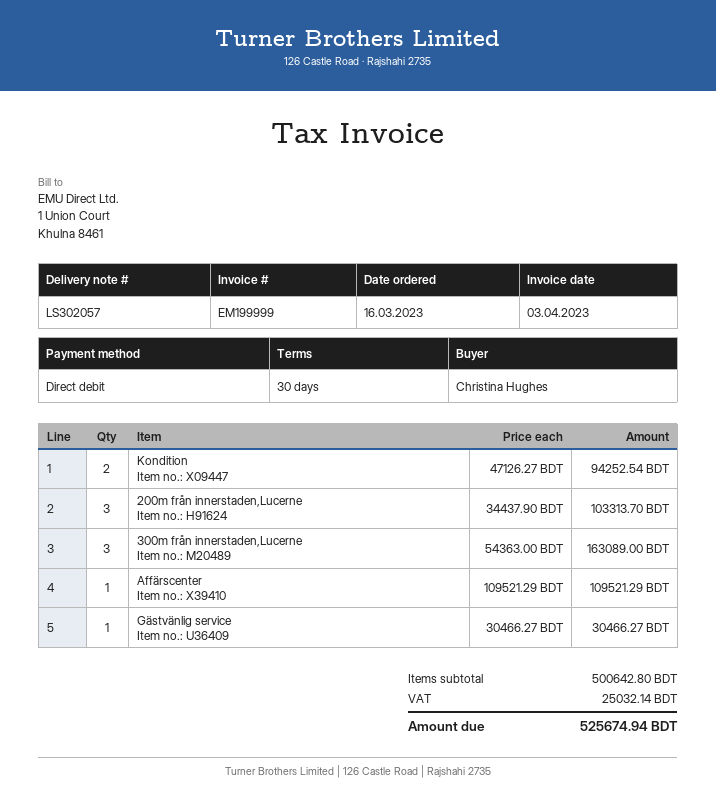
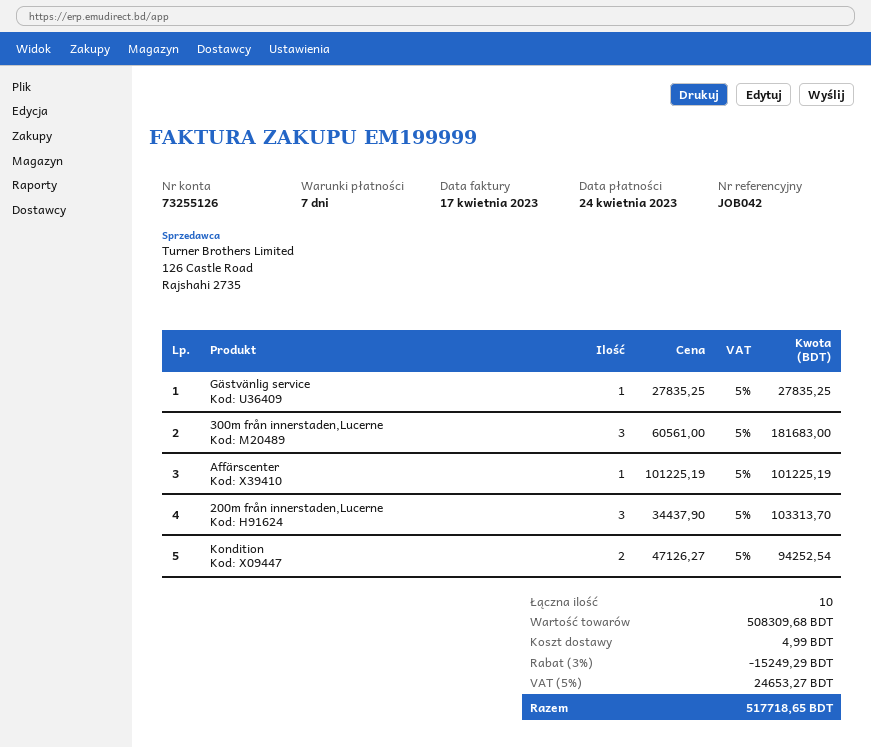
invoice date: 2023-04-03 -> 2023-04-17
payment terms: 30 days -> 7 days
300m från innerstaden,Lucerne: 3 x 54363.00 = 163089.00 -> 3 x 60561.00 = 181683.00
Affärscenter: 1 x 109521.29 = 109521.29 -> 1 x 101225.19 = 101225.19
Gästvänlig service: 1 x 30466.27 = 30466.27 -> 1 x 27835.25 = 27835.25
subtotal: 500642.80 -> 508309.68
discount: none -> 3% = 15249.29
shipping: none -> 4.99
tax: 25032.14 -> 24653.27
total: 525674.94 -> 517718.65

